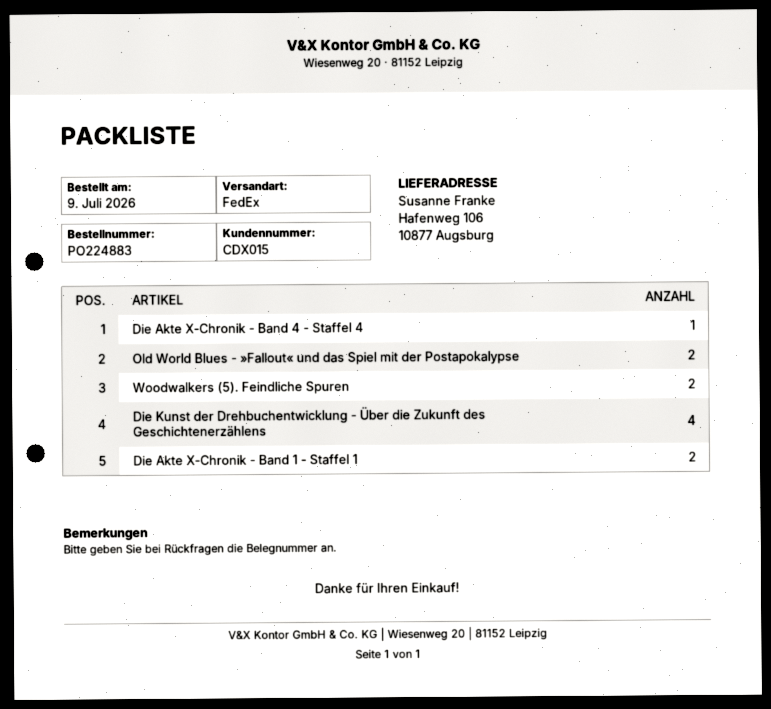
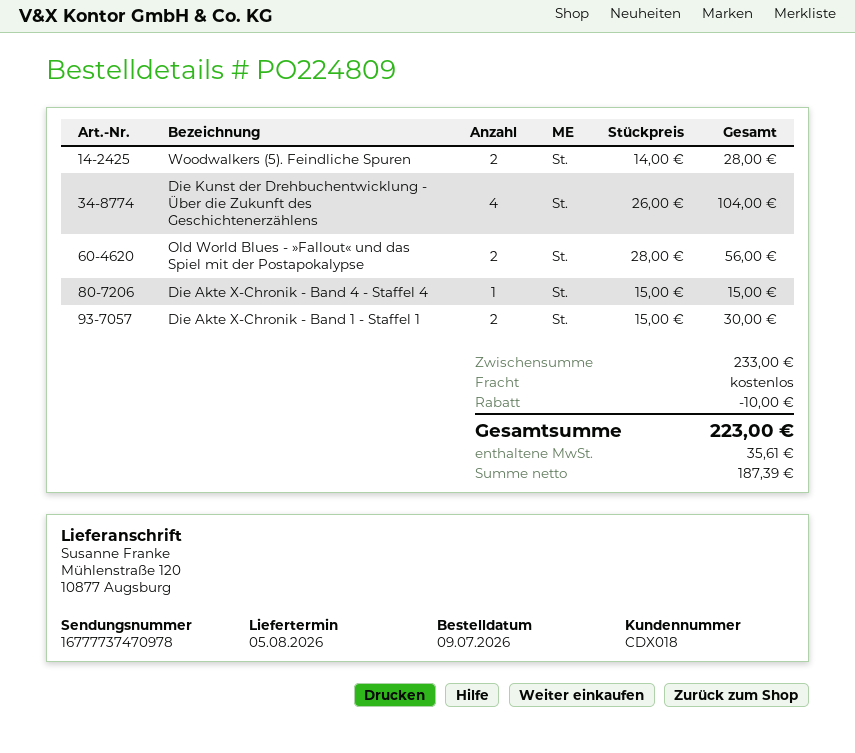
order number: PO224883 -> PO224809
customer number: CDX015 -> CDX018
ship to: Hafenweg 106, 10877 Augsburg -> Mühlenstraße 120, 10877 Augsburg

